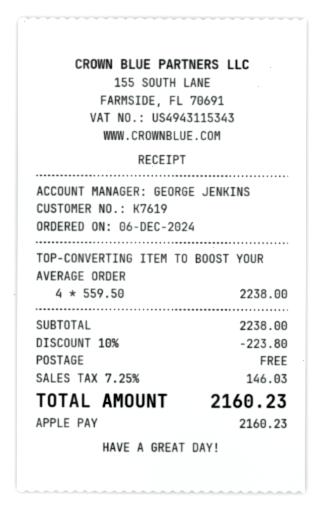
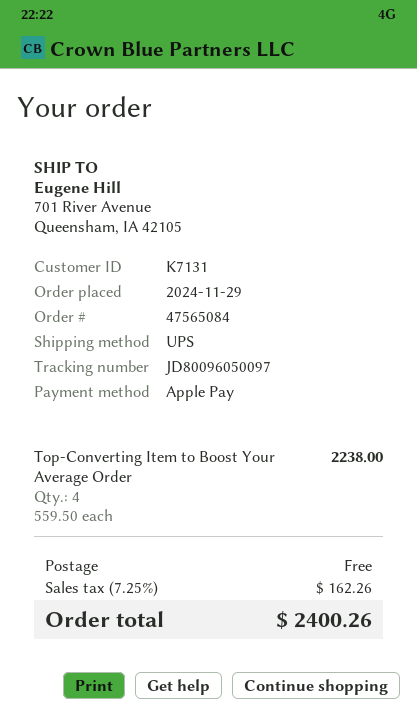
order date: 2024-12-06 -> 2024-11-29
customer number: K7619 -> K7131
discount: 10% = 223.80 -> none
tax: 7.25% = 146.03 -> 7.25% = 162.26
total: 2160.23 -> 2400.26

